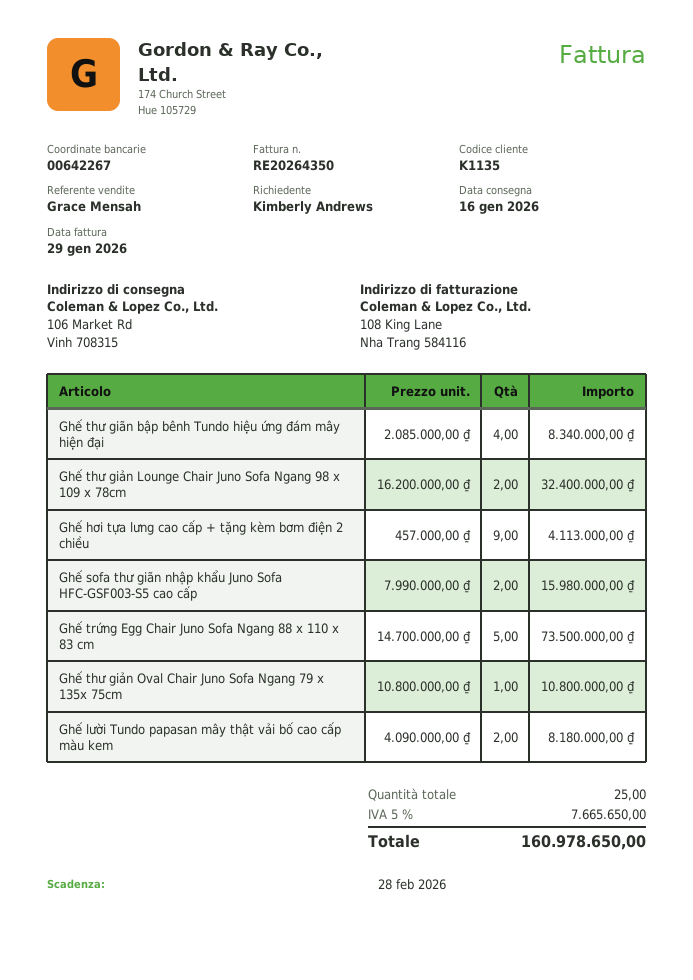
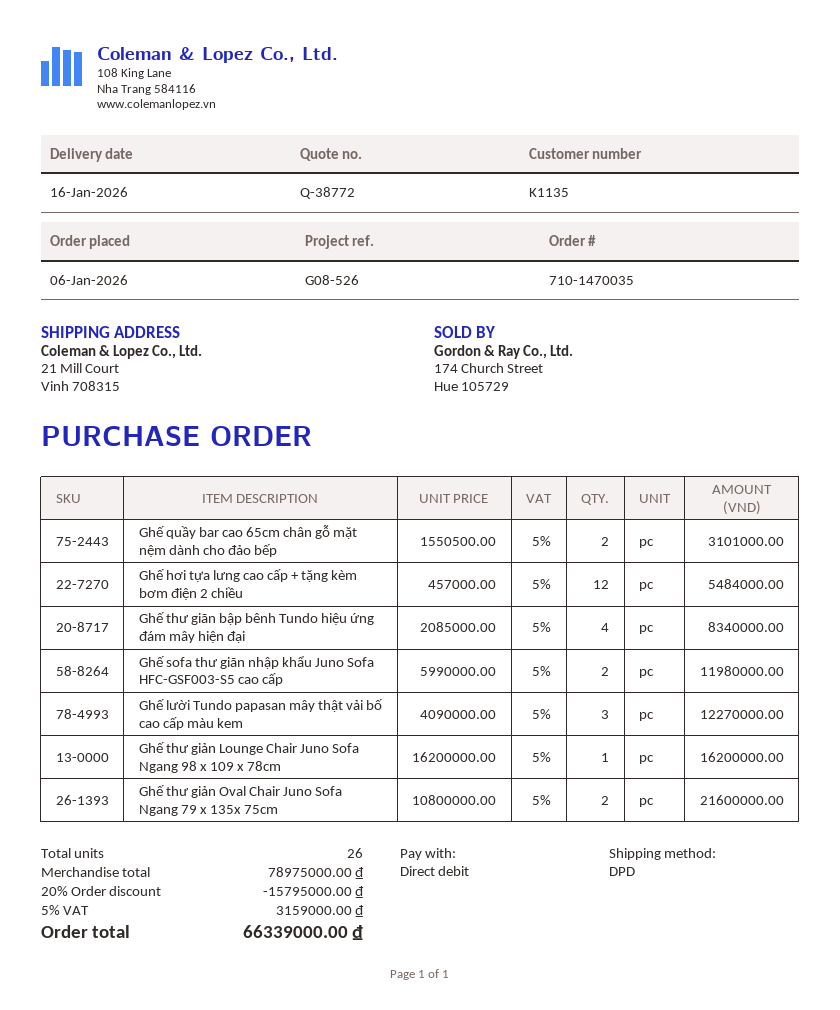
ship to: 106 Market Rd, Vinh 708315 -> 21 Mill Court, Vinh 708315
Ghế thư giản Lounge Chair Juno Sofa Ngang 98 x 109 x 78cm: 2 x 16200000.00 = 32400000.00 -> 1 x 16200000.00 = 16200000.00
Ghế hơi tựa lưng cao cấp + tặng kèm bơm điện 2 chiều: 9 x 457000.00 = 4113000.00 -> 12 x 457000.00 = 5484000.00
Ghế sofa thư giãn nhập khẩu Juno Sofa HFC-GSF003-S5 cao cấp: 2 x 7990000.00 = 15980000.00 -> 2 x 5990000.00 = 11980000.00
Ghế trứng Egg Chair Juno Sofa Ngang 88 x 110 x 83 cm: 5 x 14700000.00 = 73500000.00 -> none
Ghế thư giản Oval Chair Juno Sofa Ngang 79 x 135x 75cm: 1 x 10800000.00 = 10800000.00 -> 2 x 10800000.00 = 21600000.00
Ghế lười Tundo papasan mây thật vải bố cao cấp màu kem: 2 x 4090000.00 = 8180000.00 -> 3 x 4090000.00 = 12270000.00
Ghế quầy bar cao 65cm chân gỗ mặt nệm dành cho đảo bếp: none -> 2 x 1550500.00 = 3101000.00
total quantity: 25 -> 26
discount: none -> 20% = 15795000.00
tax: 5% = 7665650.00 -> 5% = 3159000.00
total: 160978650.00 -> 66339000.00

